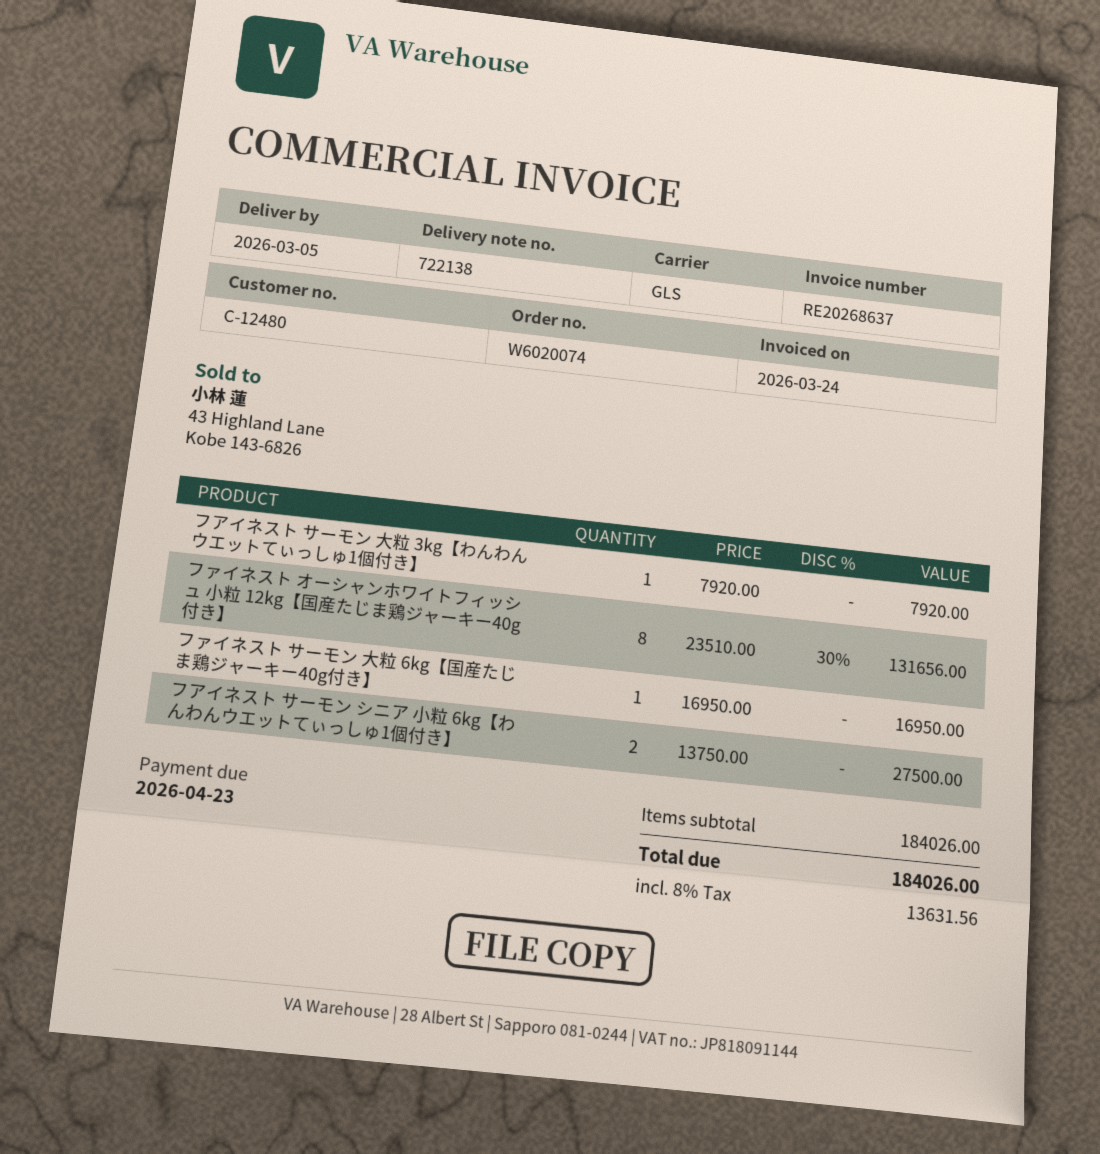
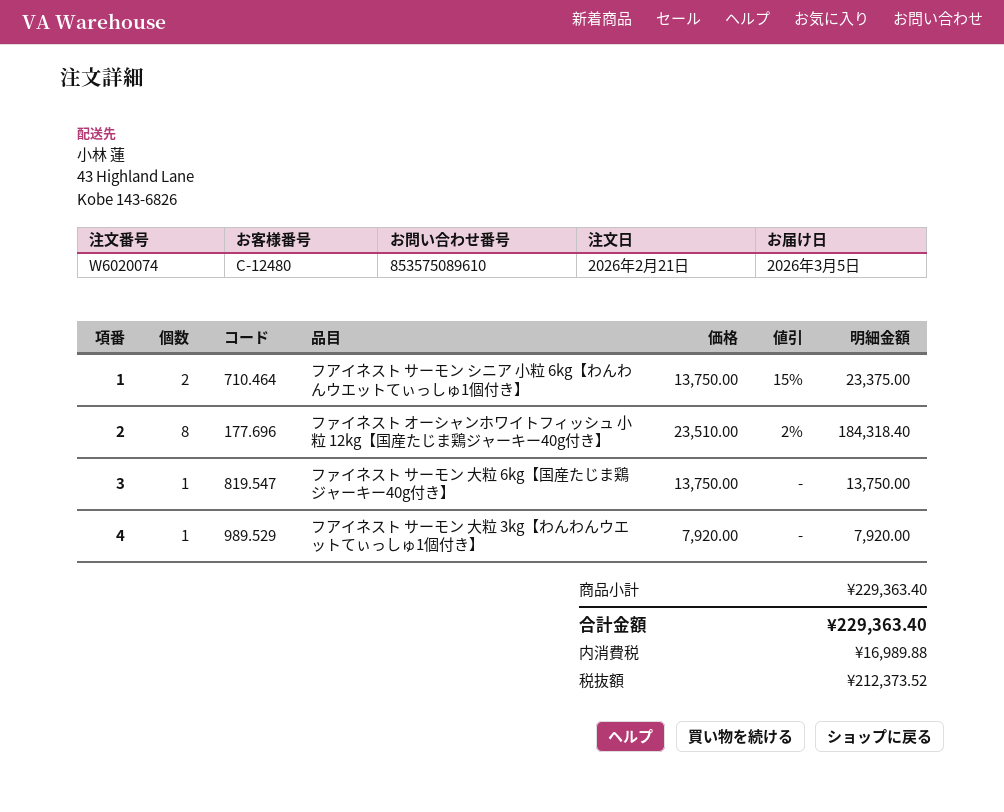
ファイネスト オーシャンホワイトフィッシュ 小粒 12kg【国産たじま鶏ジャーキー40g付き】: 8 x 23510.00 - 30% = 131656.00 -> 8 x 23510.00 - 2% = 184318.40
ファイネスト サーモン 大粒 6kg【国産たじま鶏ジャーキー40g付き】: 1 x 16950.00 = 16950.00 -> 1 x 13750.00 = 13750.00
フアイネスト サーモン シニア 小粒 6kg【わんわんウエットてぃっしゅ1個付き】: 2 x 13750.00 = 27500.00 -> 2 x 13750.00 - 15% = 23375.00
subtotal: 184026.00 -> 229363.40
tax: 13631.56 -> 16989.88
total: 184026.00 -> 229363.40

